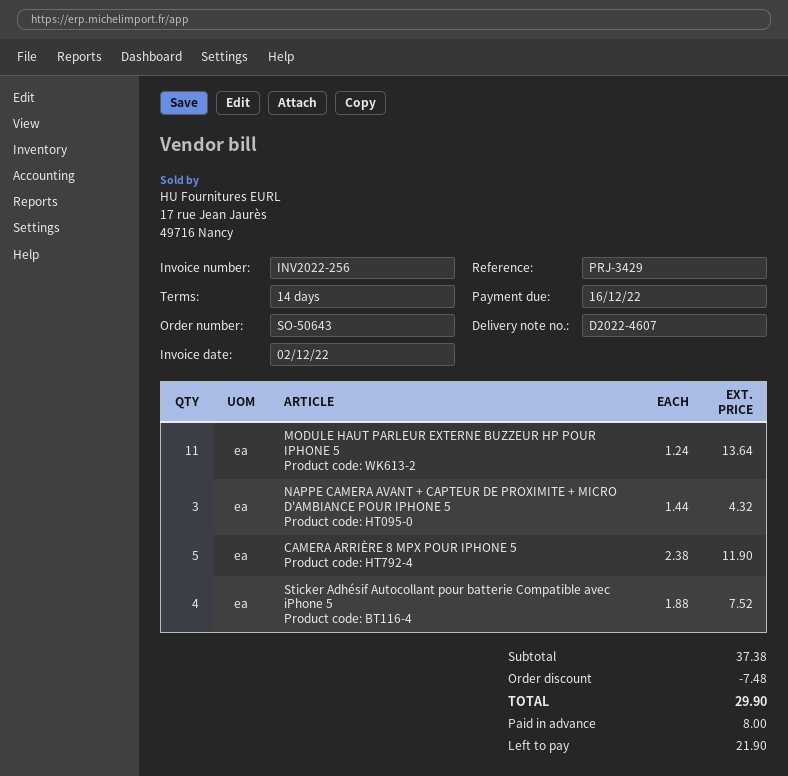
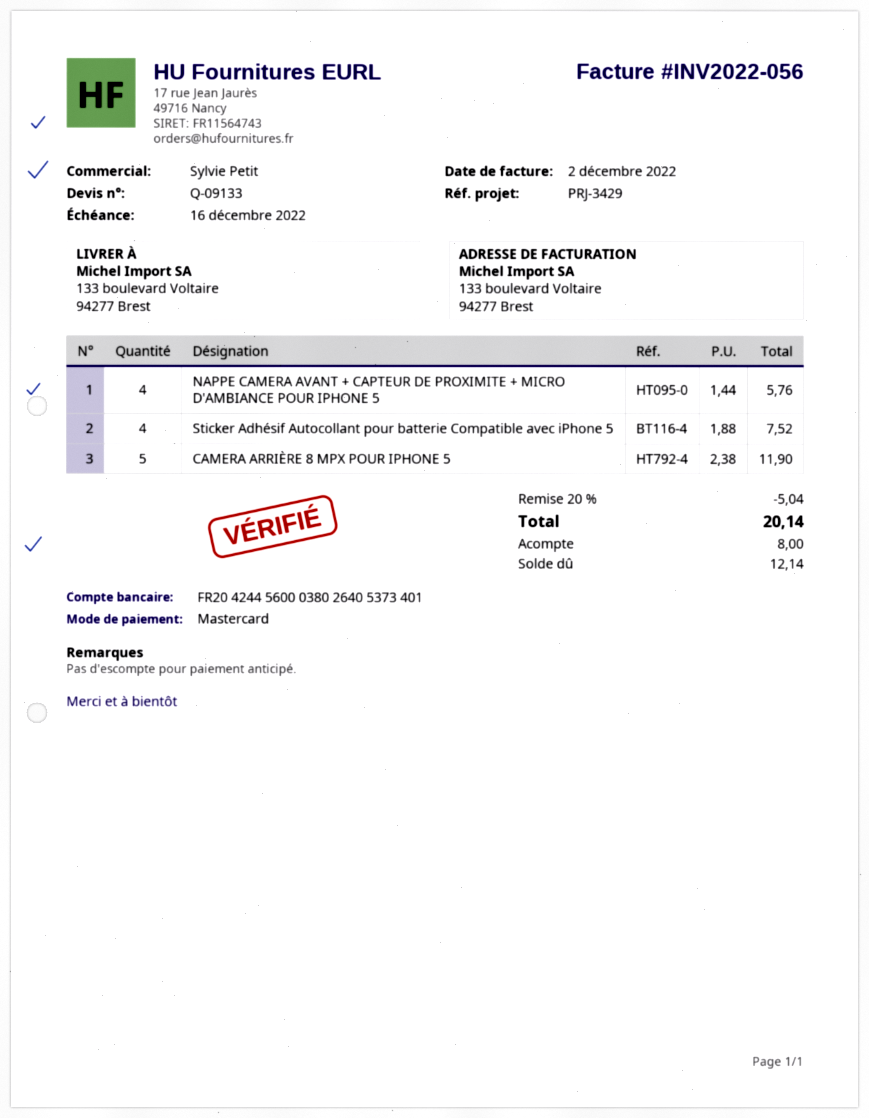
invoice number: INV2022-256 -> INV2022-056
MODULE HAUT PARLEUR EXTERNE BUZZEUR HP POUR IPHONE 5: 11 x 1.24 = 13.64 -> none
NAPPE CAMERA AVANT + CAPTEUR DE PROXIMITE + MICRO D'AMBIANCE POUR IPHONE 5: 3 x 1.44 = 4.32 -> 4 x 1.44 = 5.76
discount: 7.48 -> 5.04
total: 29.90 -> 20.14
balance: 21.90 -> 12.14

